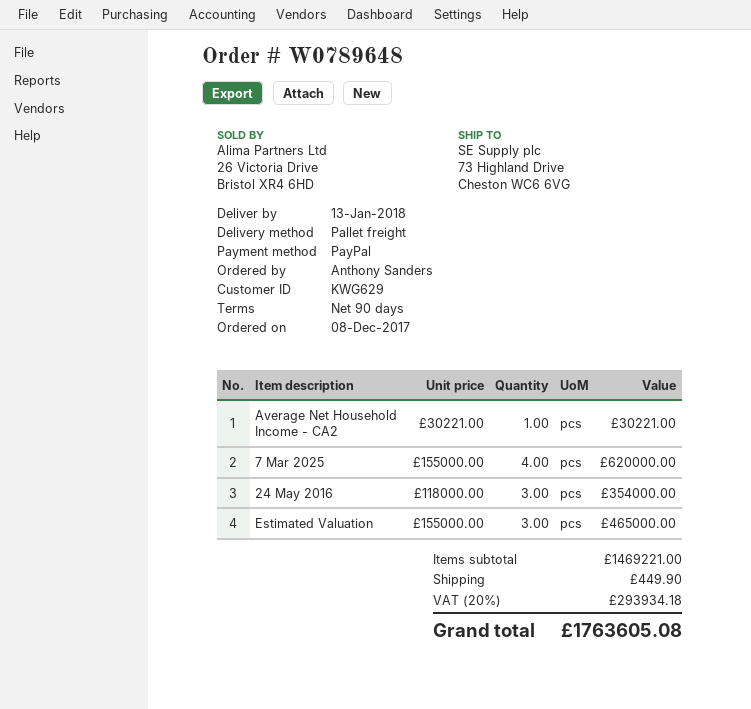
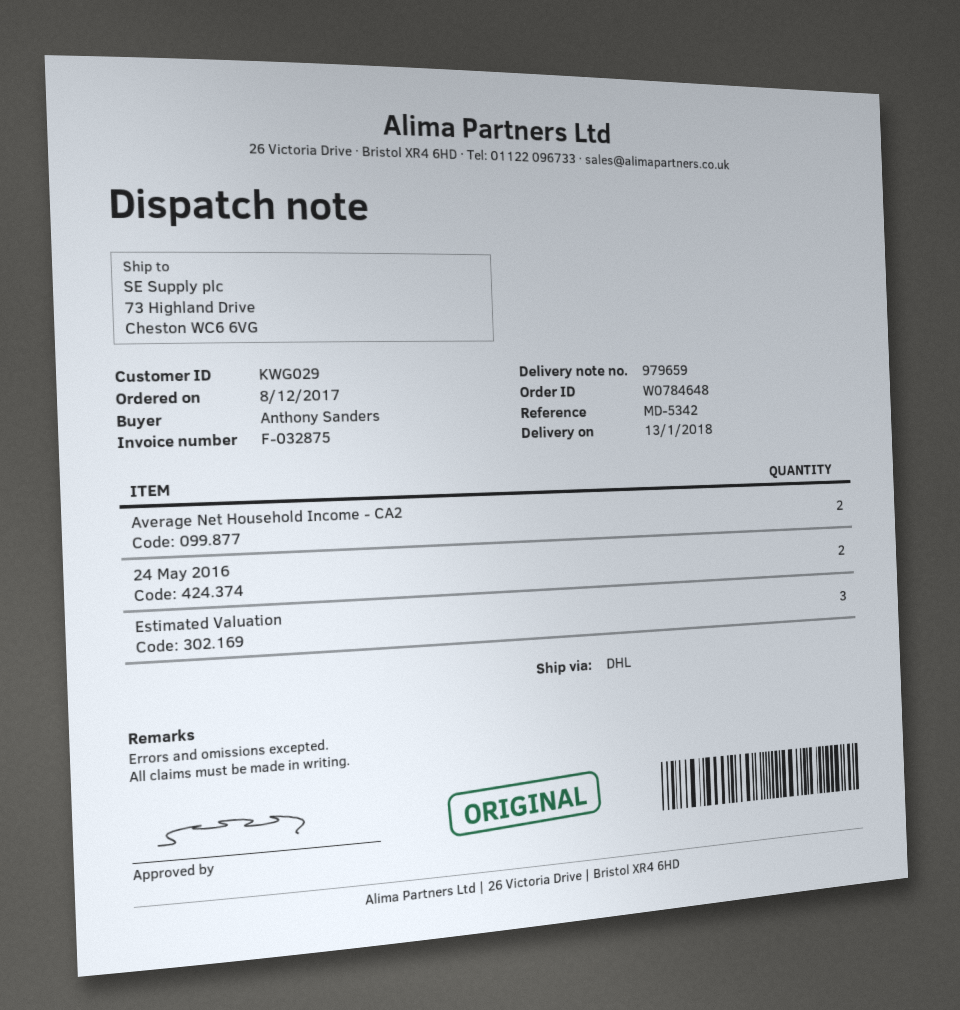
order number: W0789648 -> W0784648
customer number: KWG629 -> KWG029
shipping method: pallet freight -> DHL
Average Net Household Income - CA2: 1 -> 2
7 Mar 2025: 4 -> none
24 May 2016: 3 -> 2

